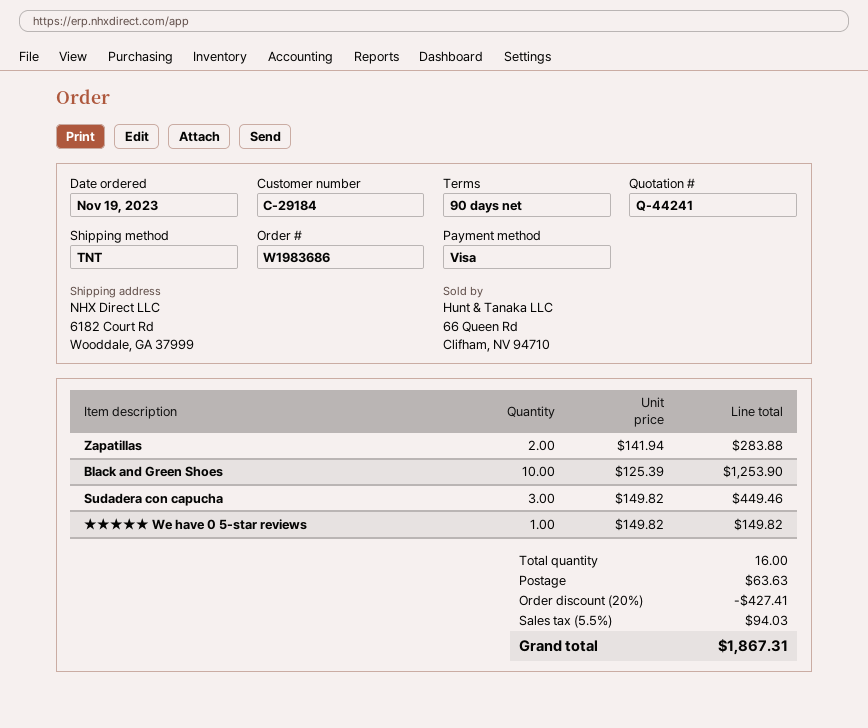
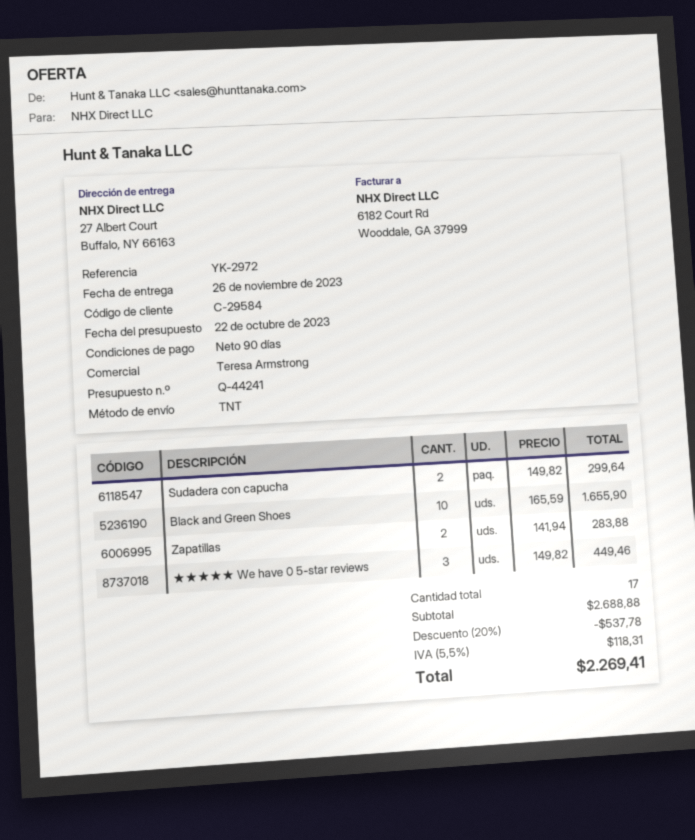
customer number: C-29184 -> C-29584
ship to: 6182 Court Rd, Wooddale, GA 37999 -> 27 Albert Court, Buffalo, NY 66163
Black and Green Shoes: 10 x 125.39 = 1253.90 -> 10 x 165.59 = 1655.90
Sudadera con capucha: 3 x 149.82 = 449.46 -> 2 x 149.82 = 299.64
★★★★★ We have 0 5-star reviews: 1 x 149.82 = 149.82 -> 3 x 149.82 = 449.46
total quantity: 16 -> 17
discount: 20% = 427.41 -> 20% = 537.78
shipping: 63.63 -> none
tax: 5.5% = 94.03 -> 5.5% = 118.31
total: 1867.31 -> 2269.41

